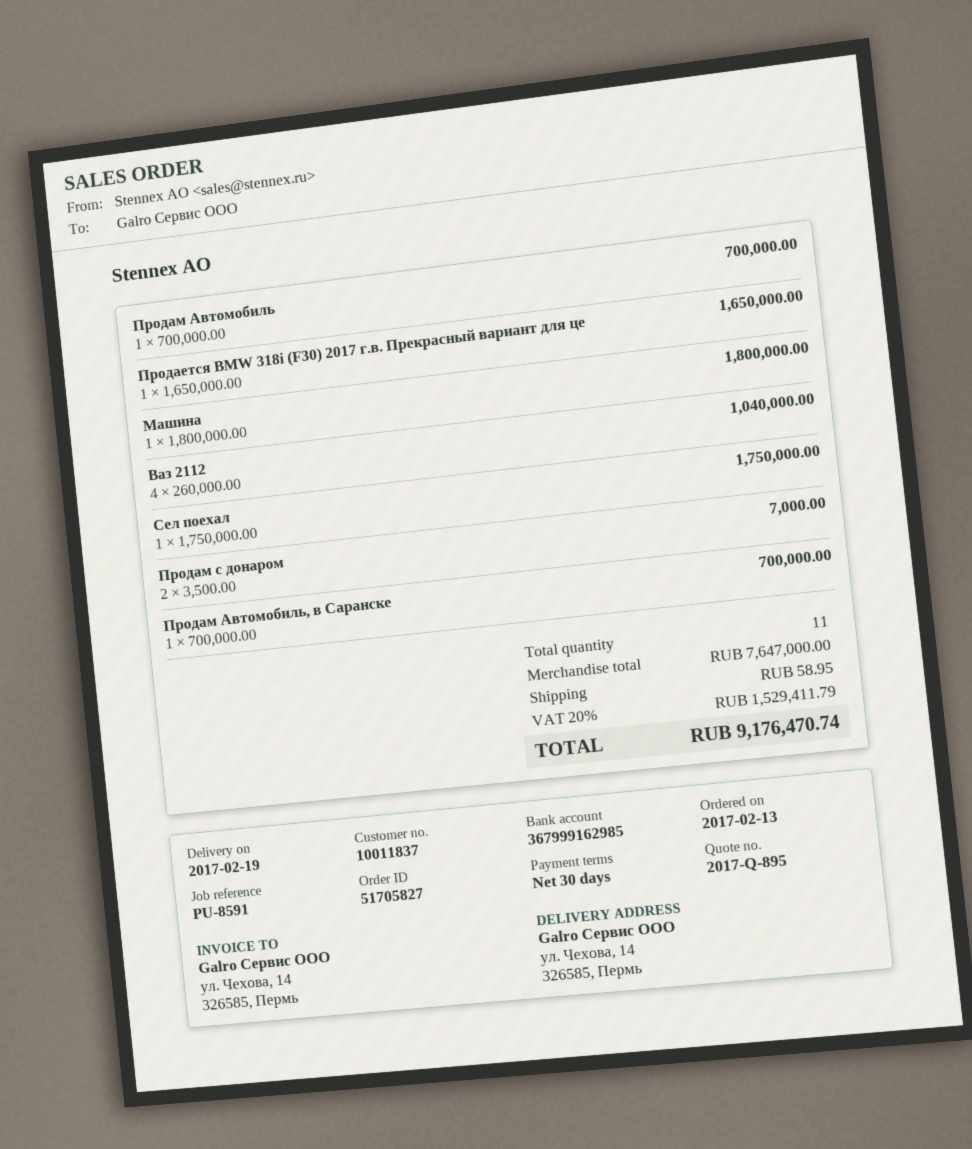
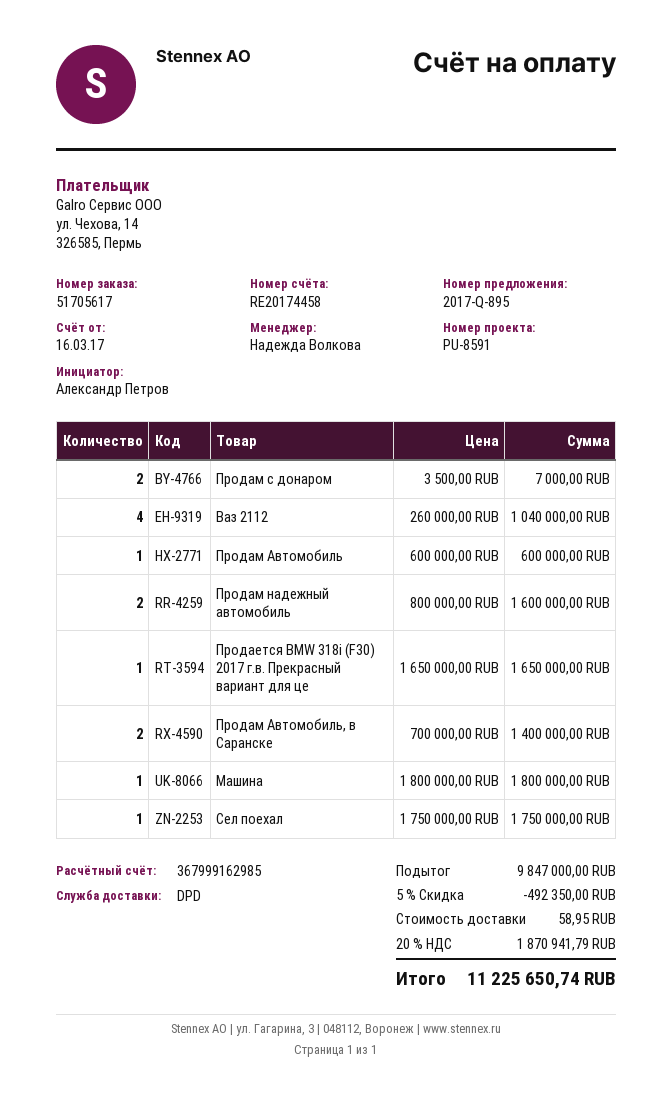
order number: 51705827 -> 51705617
Продам Автомобиль: 1 x 700000.00 = 700000.00 -> 1 x 600000.00 = 600000.00
Продам Автомобиль, в Саранске: 1 x 700000.00 = 700000.00 -> 2 x 700000.00 = 1400000.00
Продам надежный автомобиль: none -> 2 x 800000.00 = 1600000.00
subtotal: 7647000.00 -> 9847000.00
discount: none -> 5% = 492350.00
tax: 20% = 1529411.79 -> 20% = 1870941.79
total: 9176470.74 -> 11225650.74

